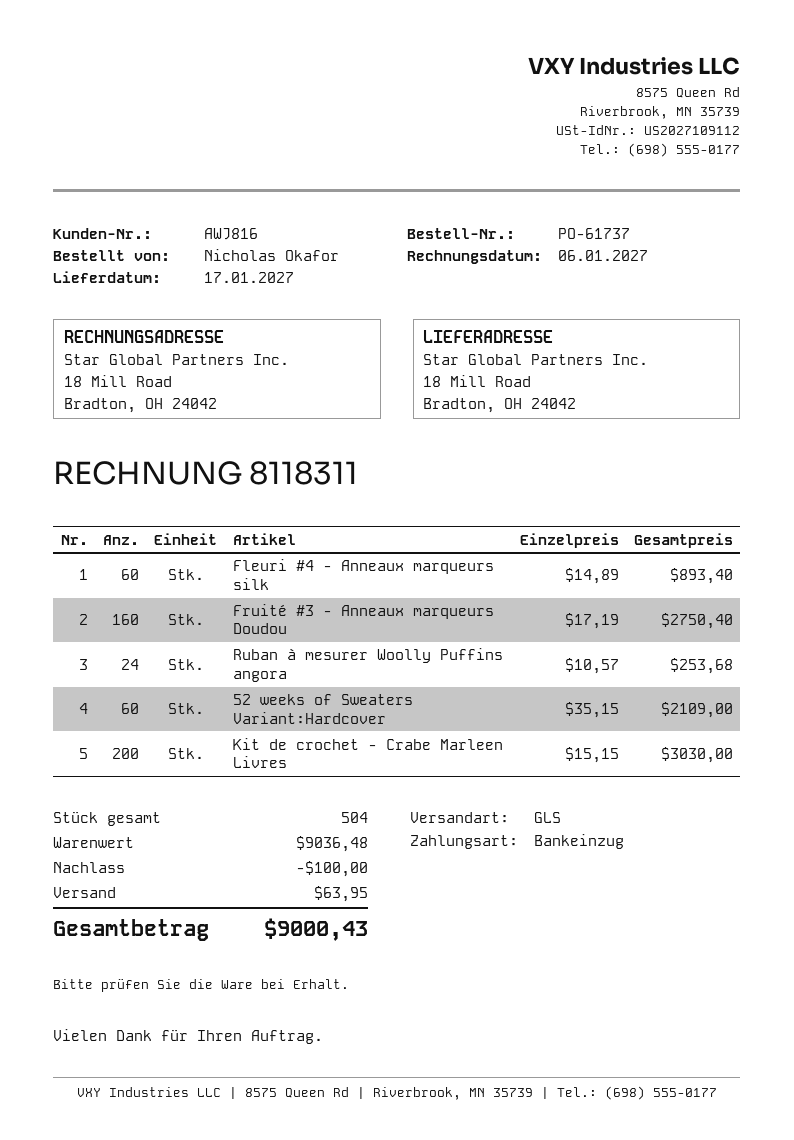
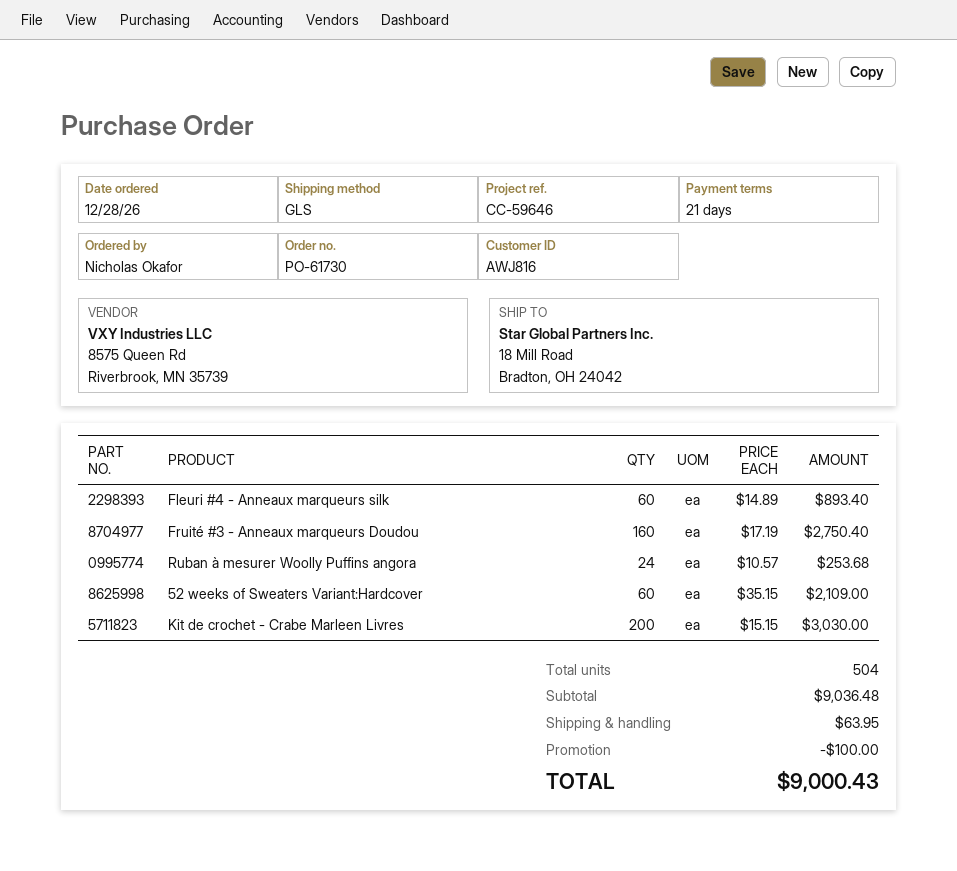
order number: PO-61737 -> PO-61730

